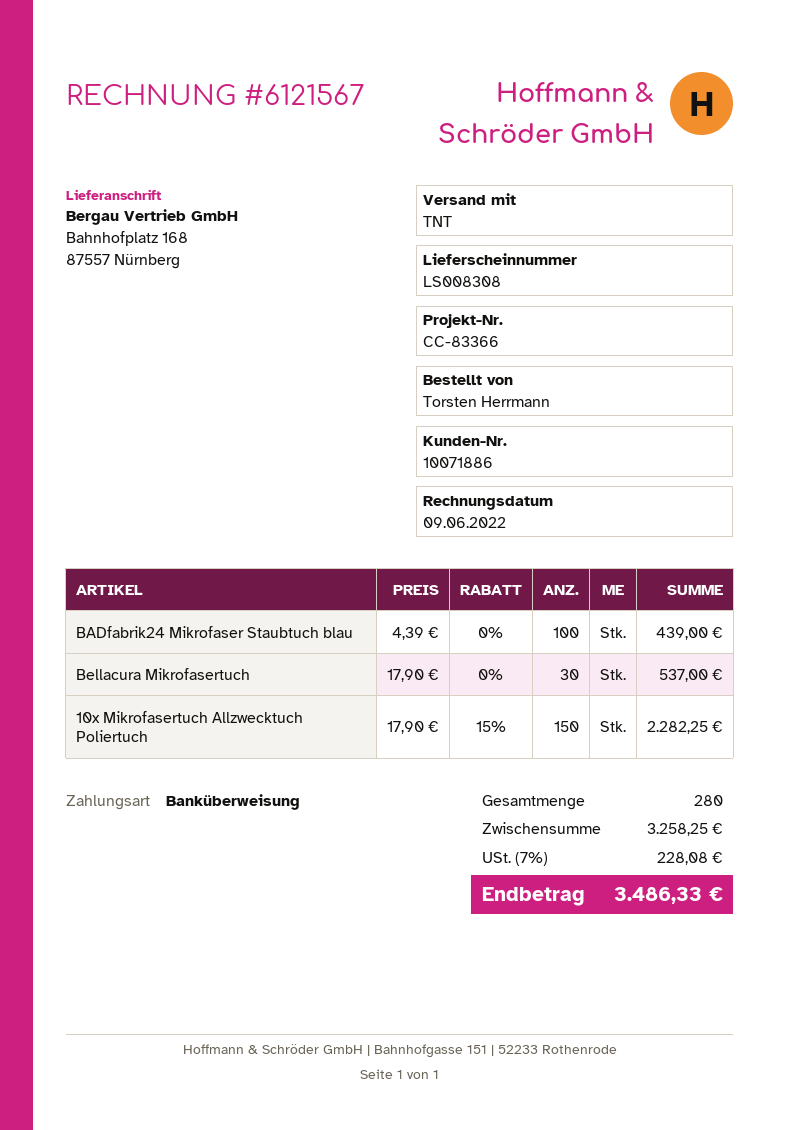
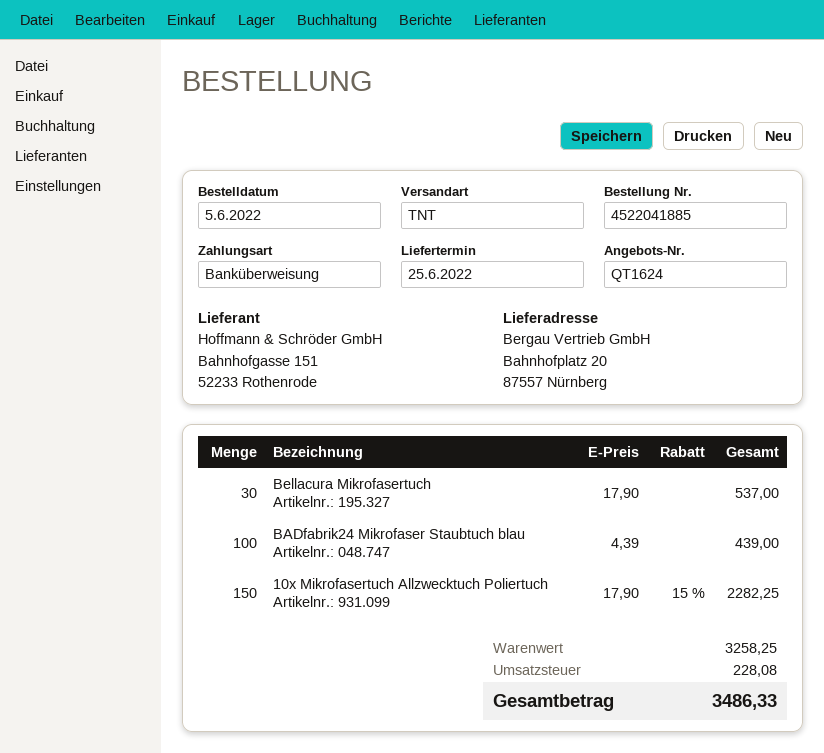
ship to: Bahnhofplatz 168, 87557 Nürnberg -> Bahnhofplatz 20, 87557 Nürnberg

